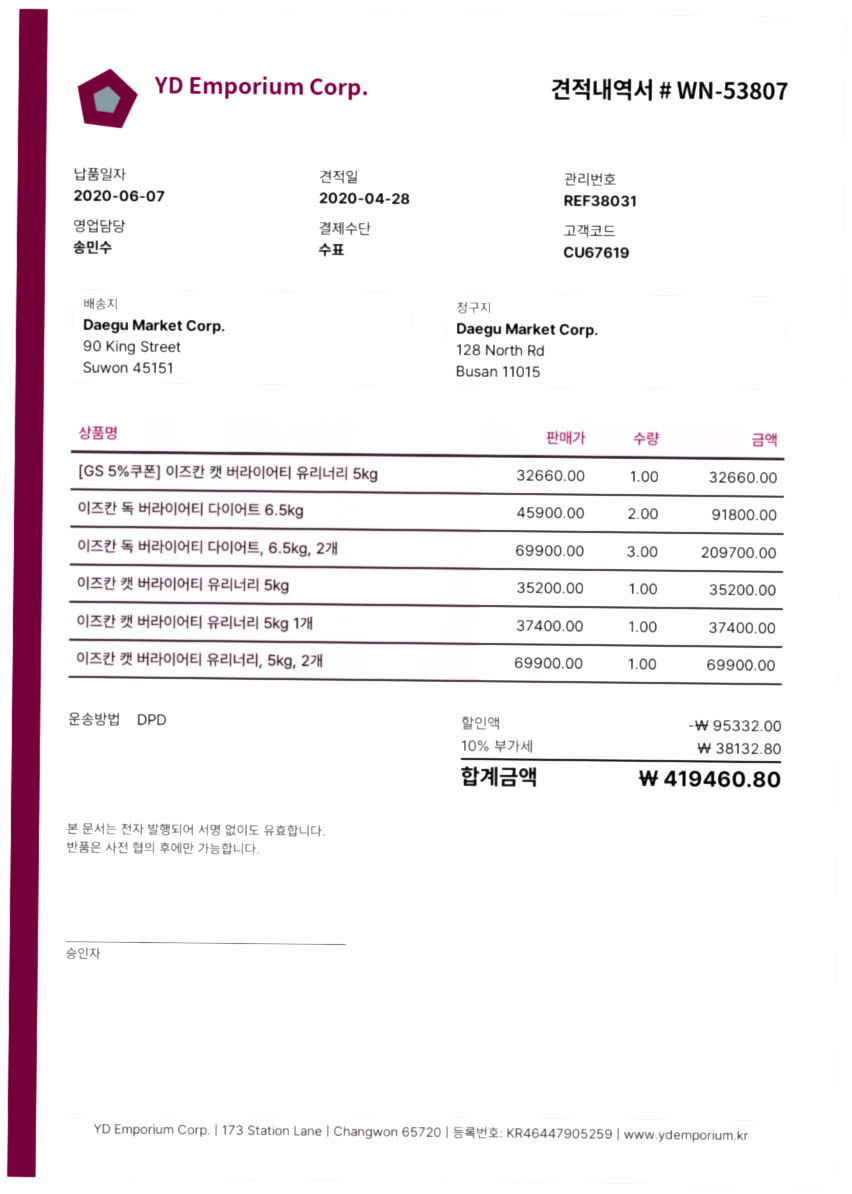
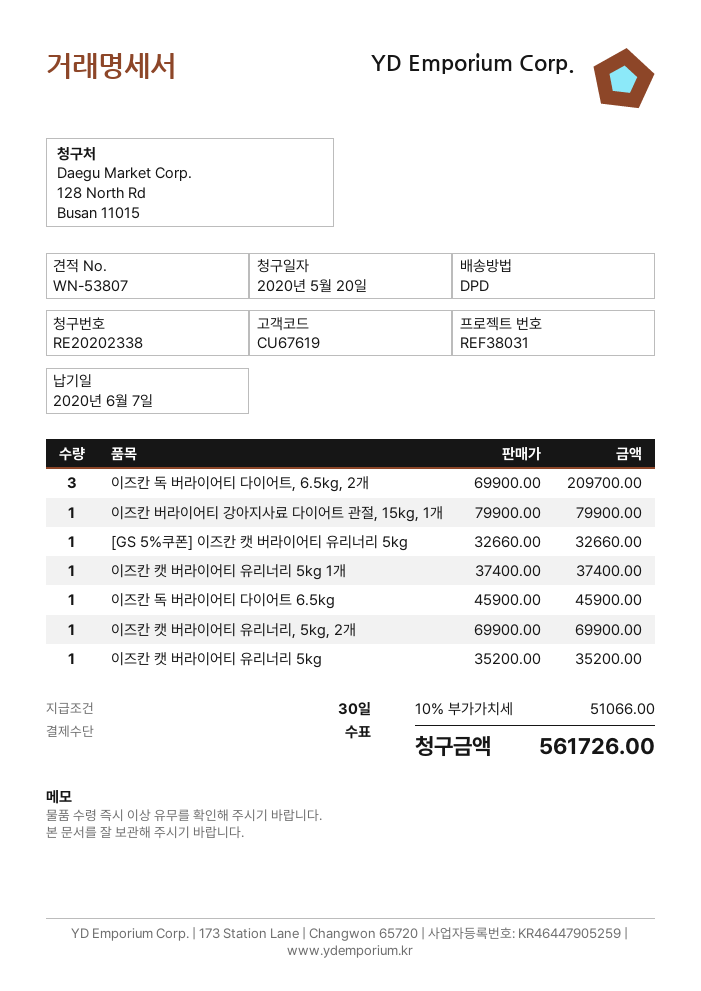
이즈칸 독 버라이어티 다이어트 6.5kg: 2 x 45900.00 = 91800.00 -> 1 x 45900.00 = 45900.00
이즈칸 버라이어티 강아지사료 다이어트 관절, 15kg, 1개: none -> 1 x 79900.00 = 79900.00
discount: 95332.00 -> none
tax: 10% = 38132.80 -> 10% = 51066.00
total: 419460.80 -> 561726.00

